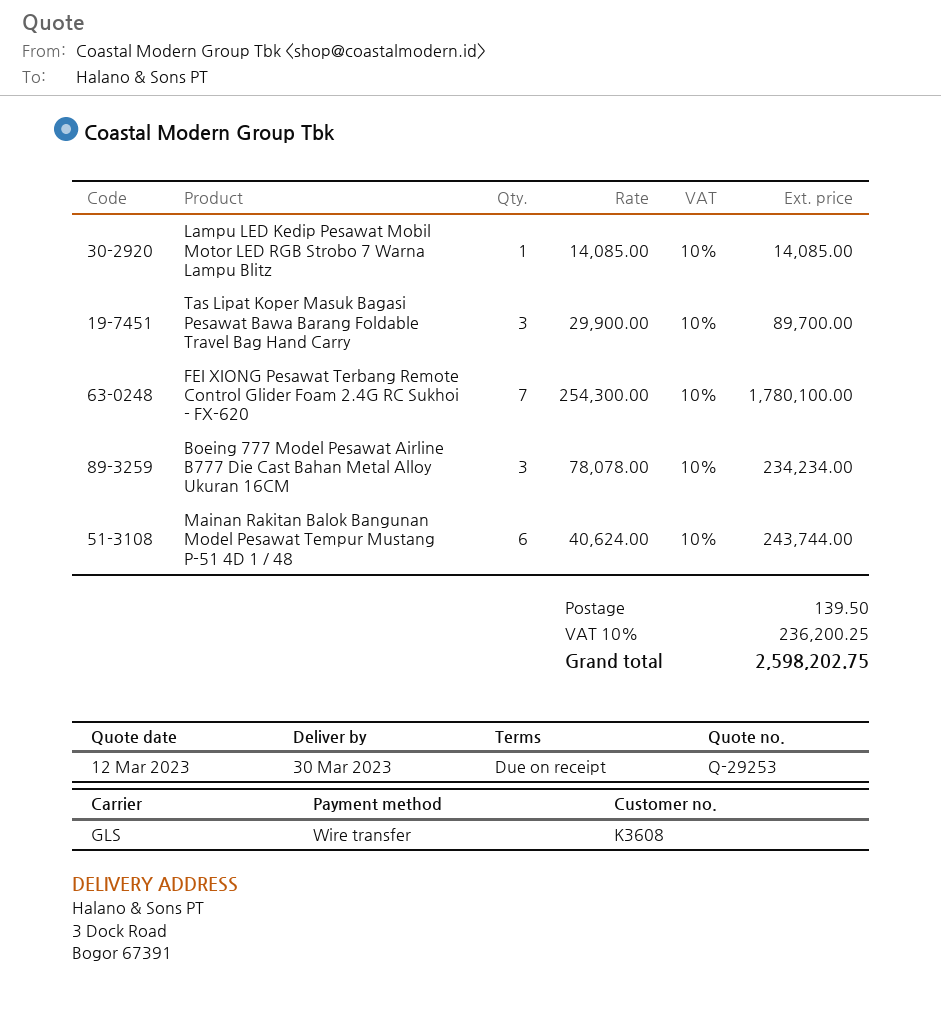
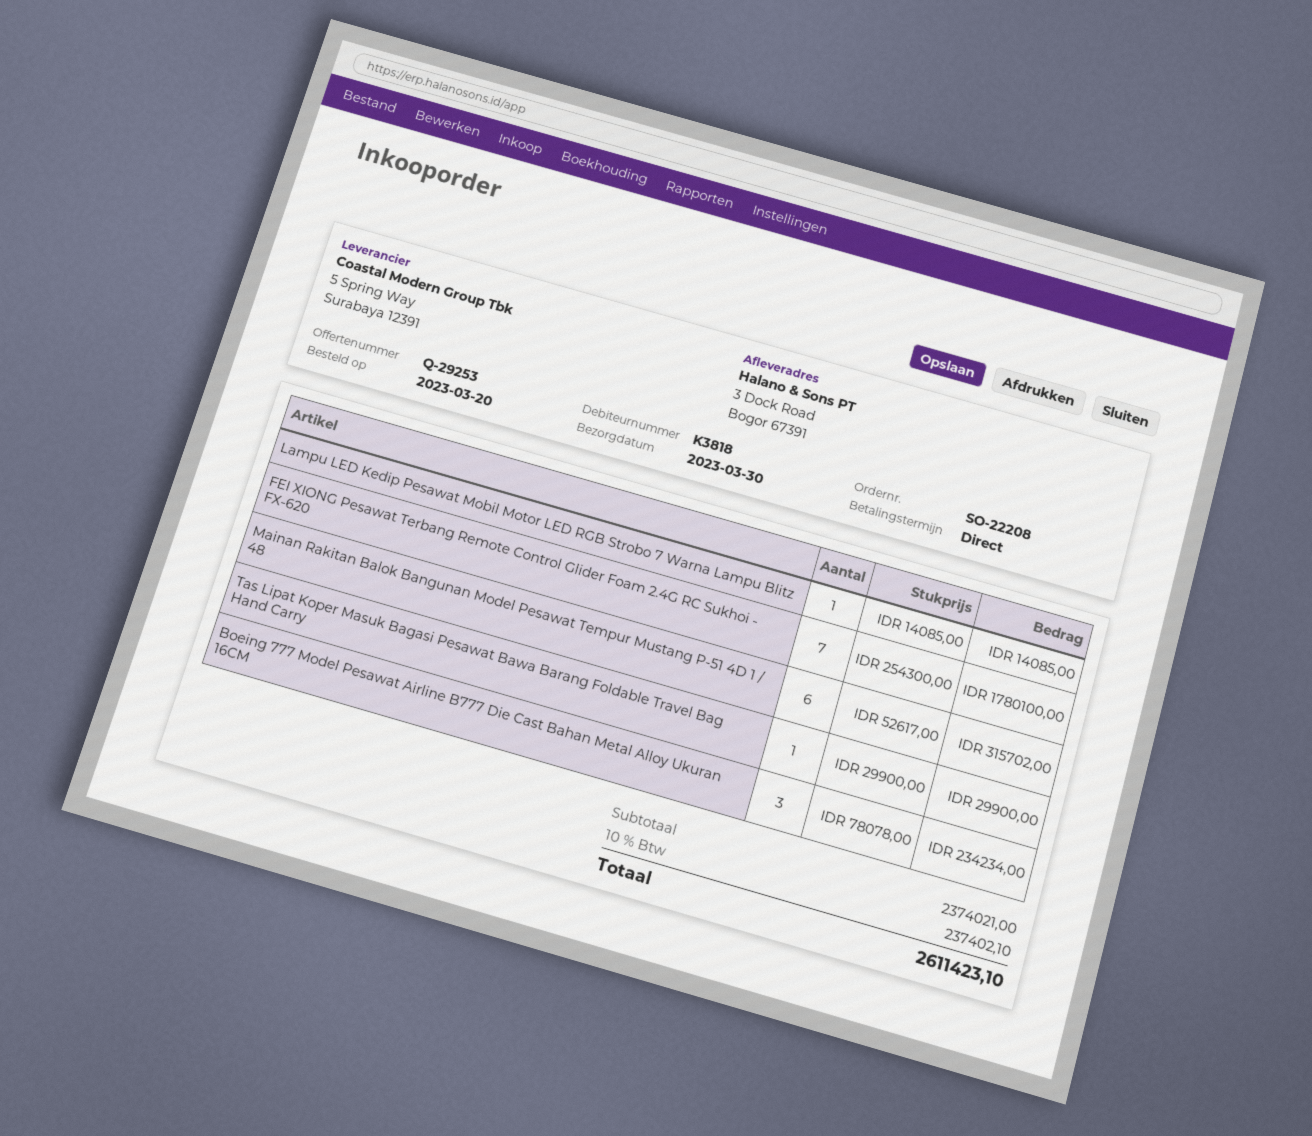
customer number: K3608 -> K3818
Tas Lipat Koper Masuk Bagasi Pesawat Bawa Barang Foldable Travel Bag Hand Carry: 3 x 29900.00 = 89700.00 -> 1 x 29900.00 = 29900.00
Mainan Rakitan Balok Bangunan Model Pesawat Tempur Mustang P-51 4D 1 / 48: 6 x 40624.00 = 243744.00 -> 6 x 52617.00 = 315702.00
shipping: 139.50 -> none
tax: 10% = 236200.25 -> 10% = 237402.10
total: 2598202.75 -> 2611423.10

